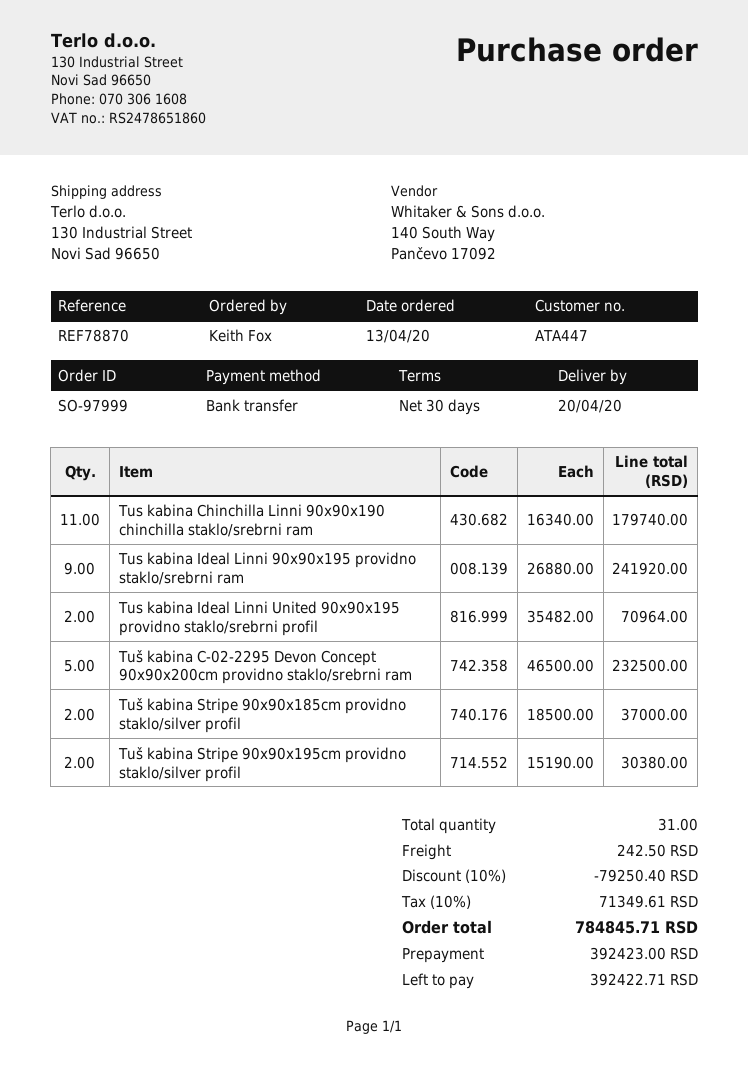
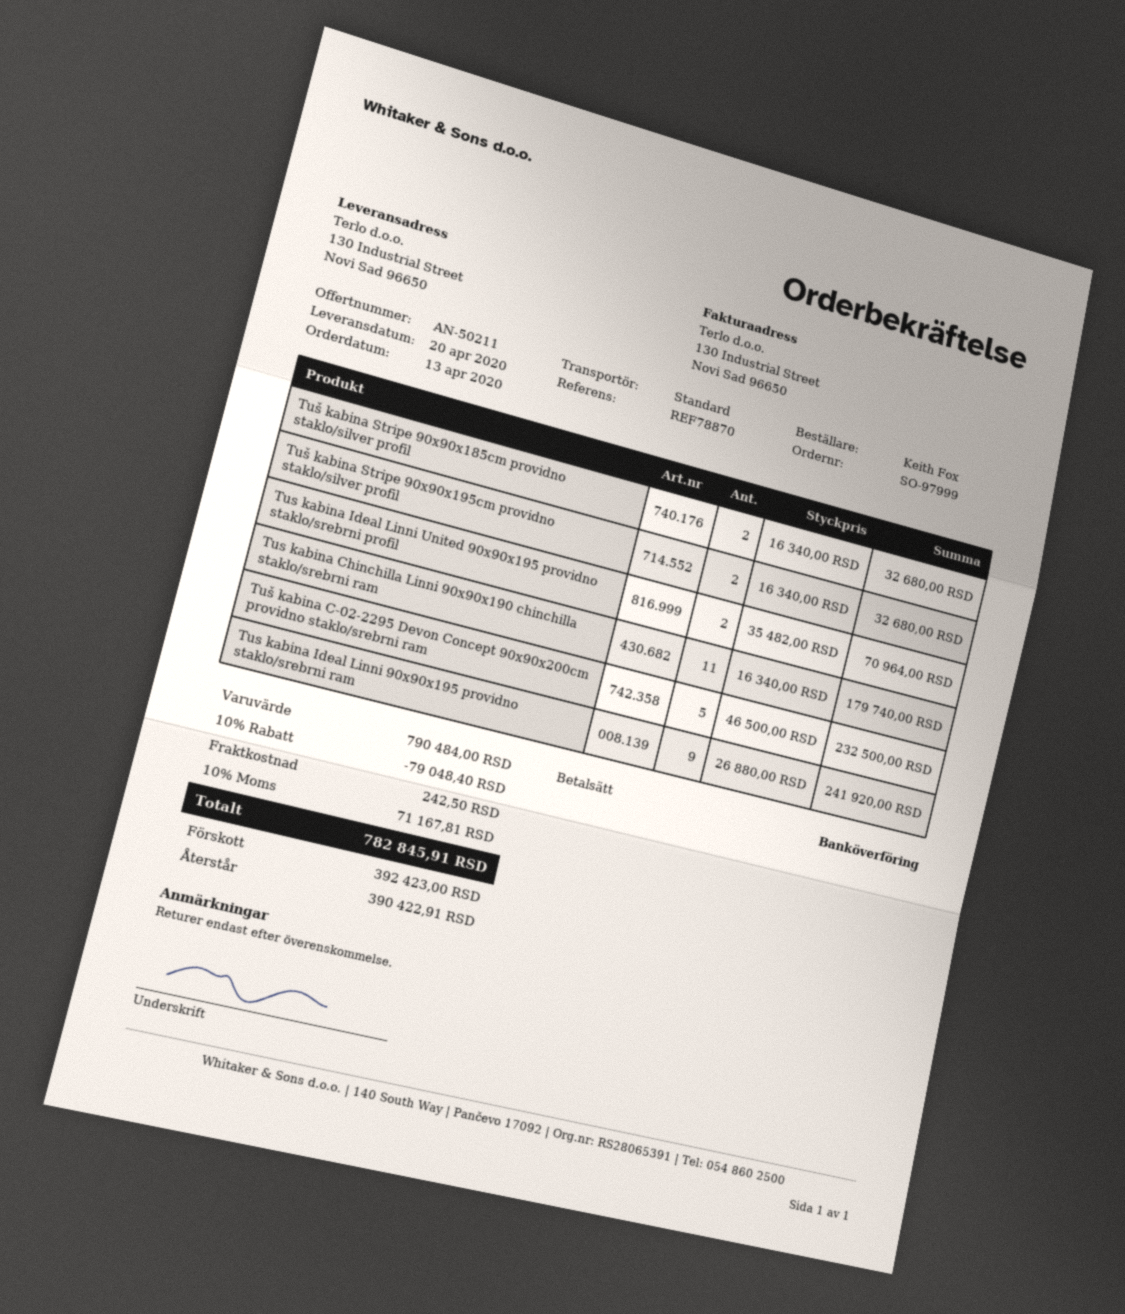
Tuš kabina Stripe 90x90x185cm providno staklo/silver profil: 2 x 18500.00 = 37000.00 -> 2 x 16340.00 = 32680.00
Tuš kabina Stripe 90x90x195cm providno staklo/silver profil: 2 x 15190.00 = 30380.00 -> 2 x 16340.00 = 32680.00
discount: 10% = 79250.40 -> 10% = 79048.40
tax: 10% = 71349.61 -> 10% = 71167.81
total: 784845.71 -> 782845.91
balance: 392422.71 -> 390422.91

